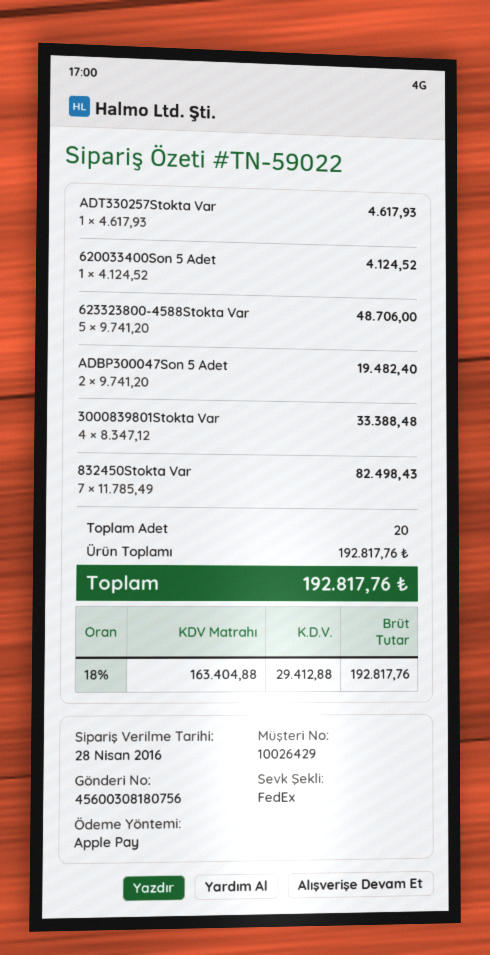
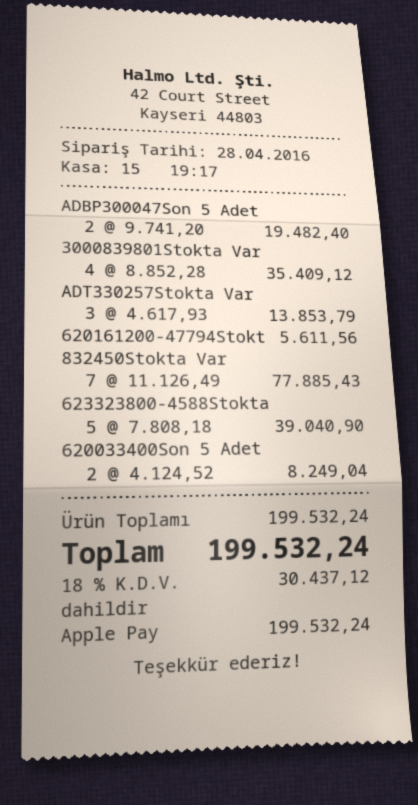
ADT330257Stokta Var: 1 x 4617.93 = 4617.93 -> 3 x 4617.93 = 13853.79
620033400Son 5 Adet: 1 x 4124.52 = 4124.52 -> 2 x 4124.52 = 8249.04
623323800-4588Stokta Var: 5 x 9741.20 = 48706.00 -> 5 x 7808.18 = 39040.90
3000839801Stokta Var: 4 x 8347.12 = 33388.48 -> 4 x 8852.28 = 35409.12
832450Stokta Var: 7 x 11785.49 = 82498.43 -> 7 x 11126.49 = 77885.43
620161200-47794Stokt: none -> 1 x 5611.56 = 5611.56
subtotal: 192817.76 -> 199532.24
tax: 18% = 29412.88 -> 18% = 30437.12
total: 192817.76 -> 199532.24

